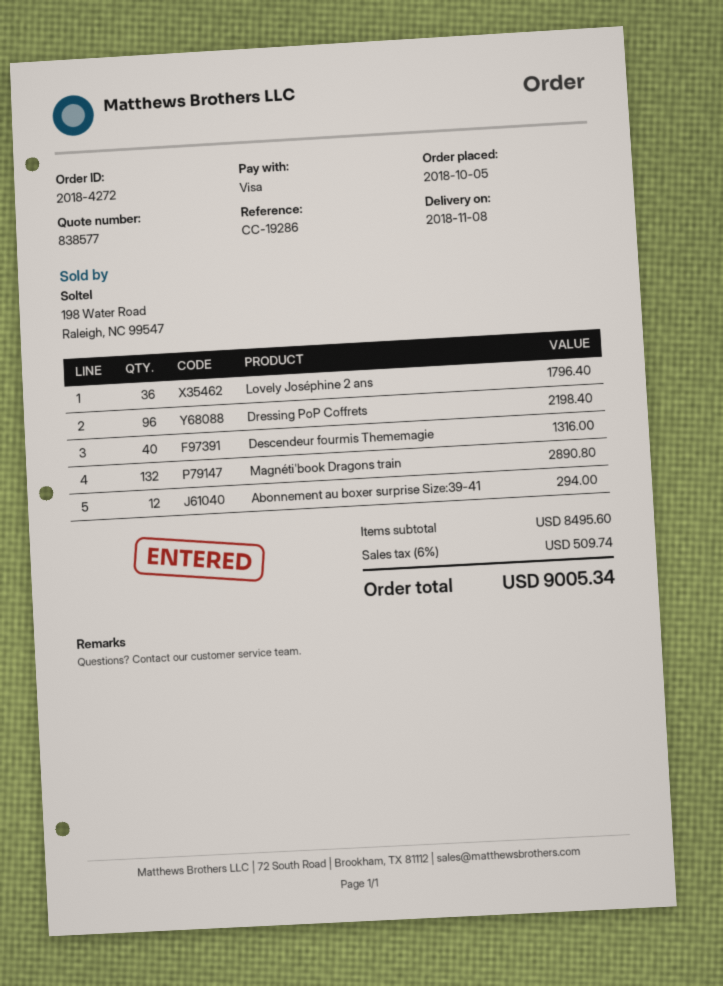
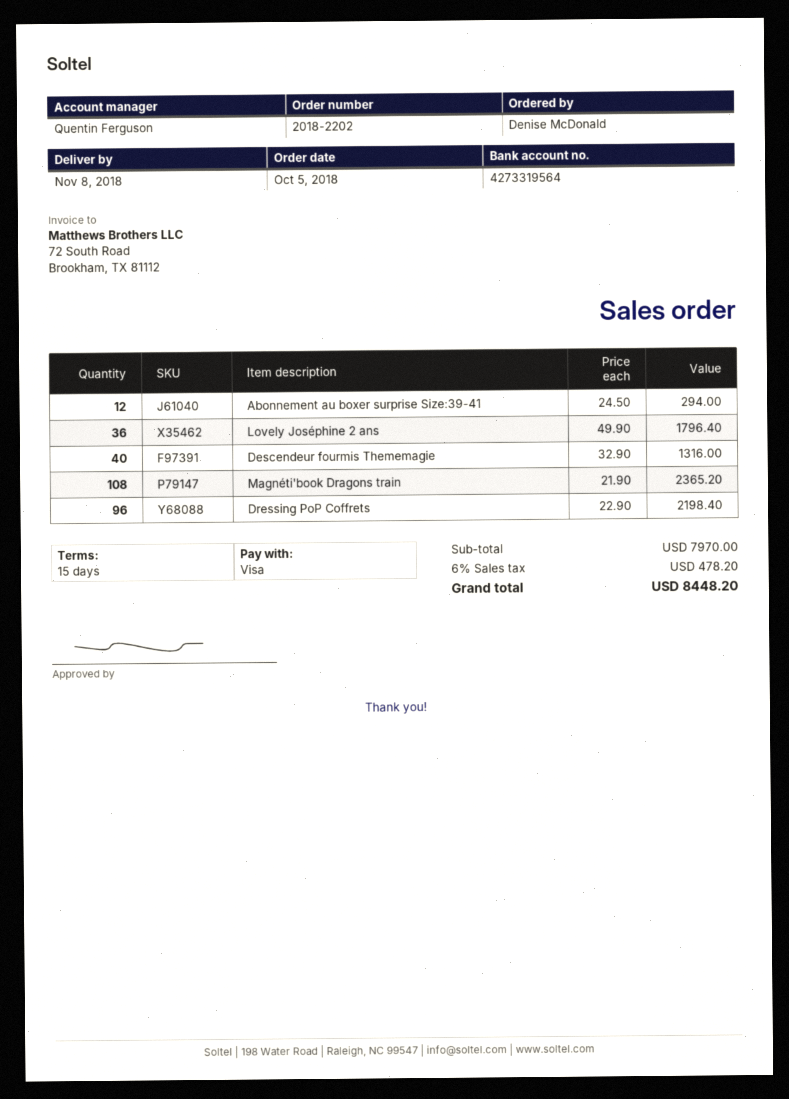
order number: 2018-4272 -> 2018-2202
Magnéti'book Dragons train: 132 for 2890.80 -> 108 for 2365.20
subtotal: 8495.60 -> 7970.00
tax: 6% = 509.74 -> 6% = 478.20
total: 9005.34 -> 8448.20

